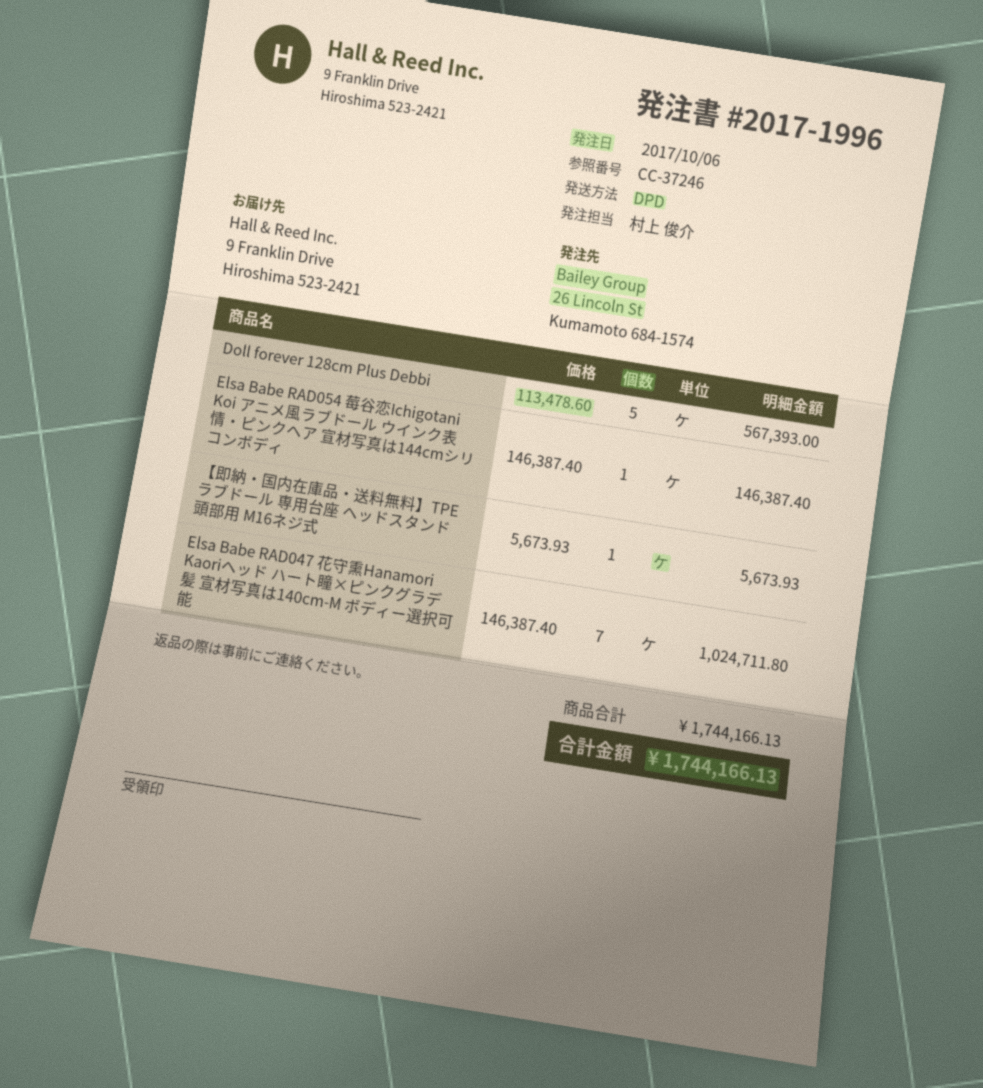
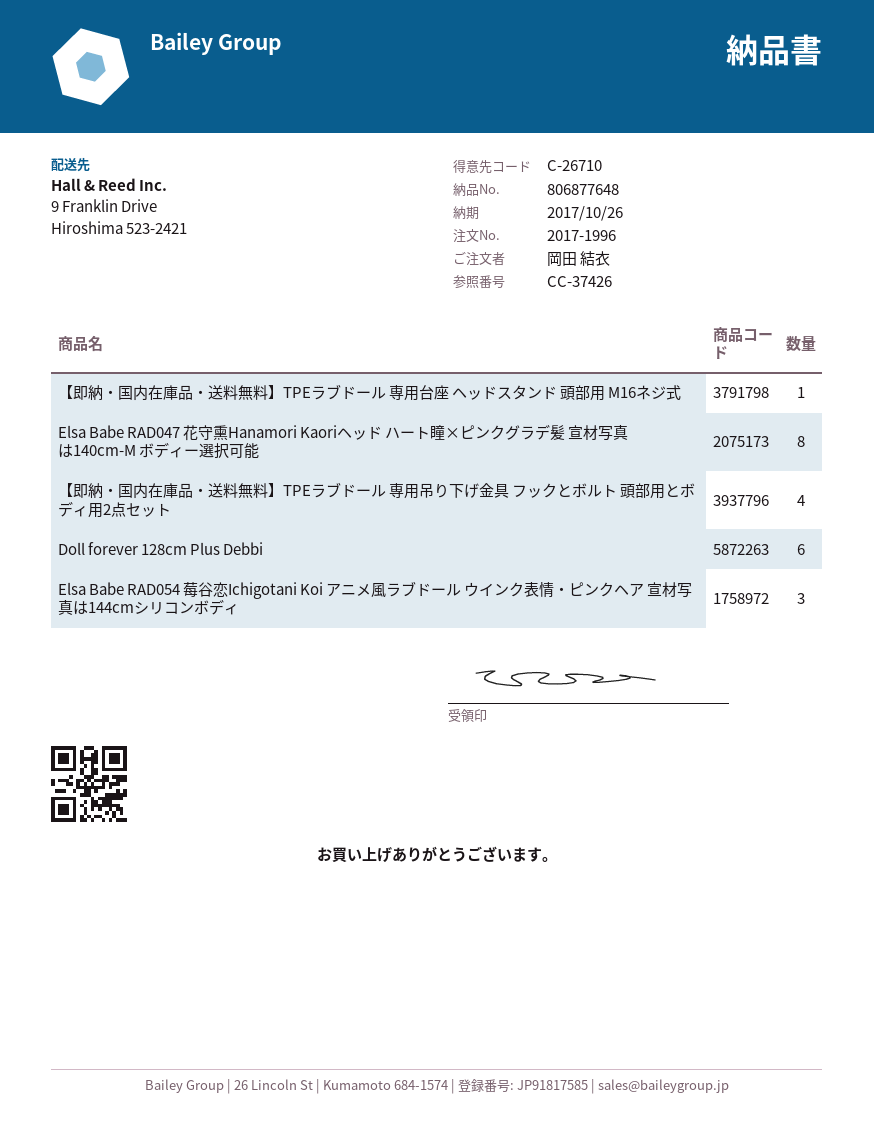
reference: CC-37246 -> CC-37426
ordered by: 村上 俊介 -> 岡田 結衣
Doll forever 128cm Plus Debbi: 5 -> 6
Elsa Babe RAD054 莓谷恋Ichigotani Koi アニメ風ラブドール ウインク表情・ピンクヘア 宣材写真は144cmシリコンボディ: 1 -> 3
Elsa Babe RAD047 花守熏Hanamori Kaoriヘッド ハート瞳×ピンクグラデ髪 宣材写真は140cm-M ボディー選択可能: 7 -> 8
【即納・国内在庫品・送料無料】TPEラブドール 専用吊り下げ金具 フックとボルト 頭部用とボディ用2点セット: none -> 4

